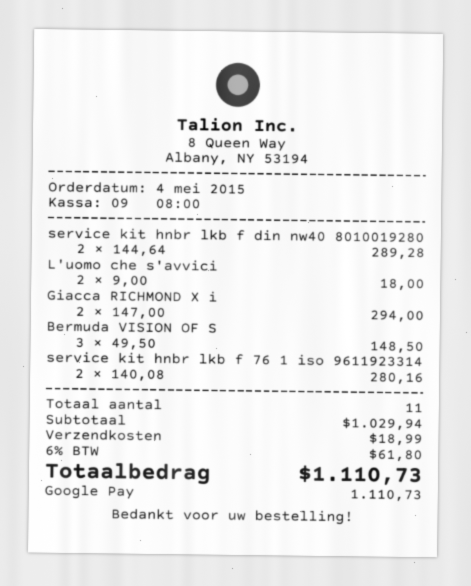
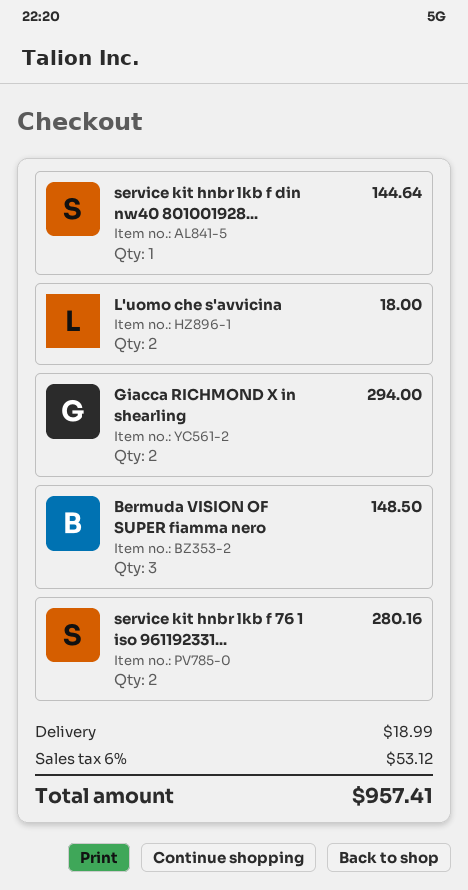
service kit hnbr lkb f din nw40 8010019280: 2 for 289.28 -> 1 for 144.64
tax: 6% = 61.80 -> 6% = 53.12
total: 1110.73 -> 957.41

